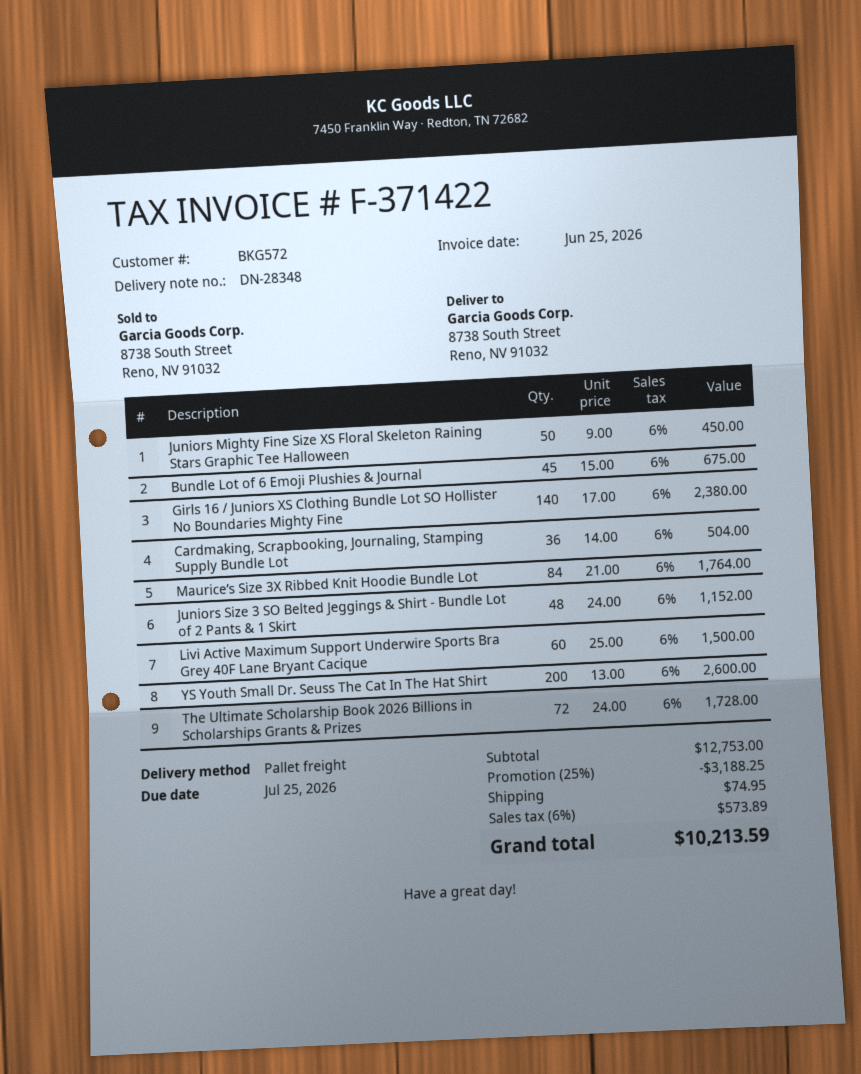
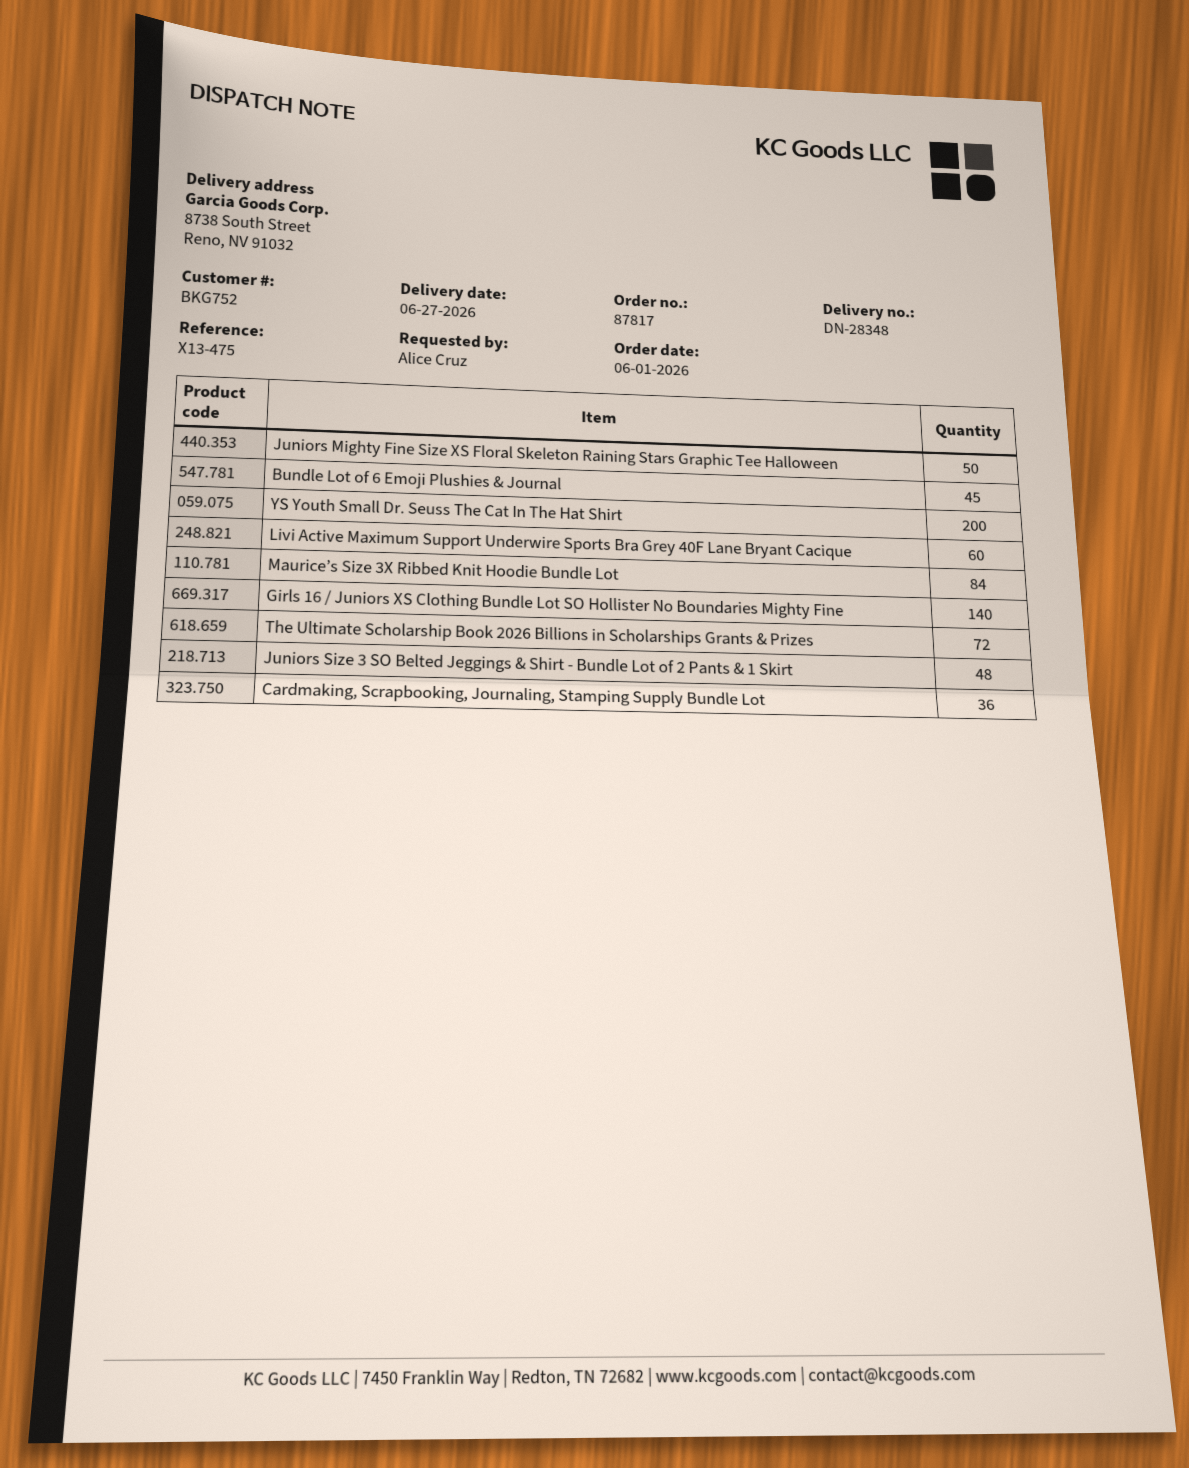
customer number: BKG572 -> BKG752

